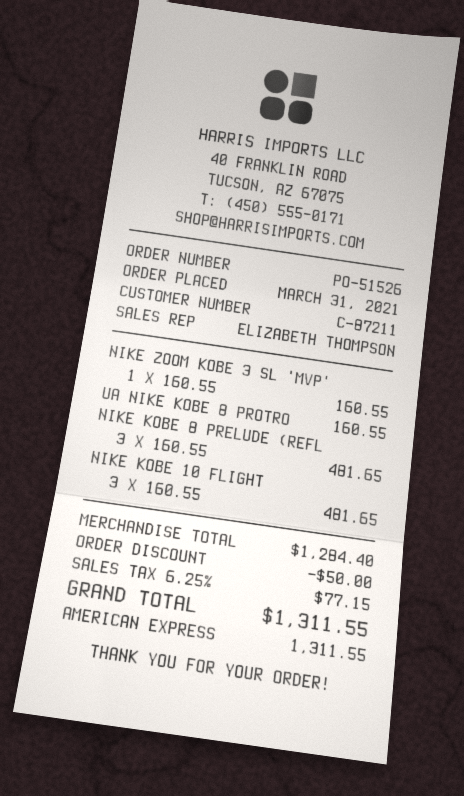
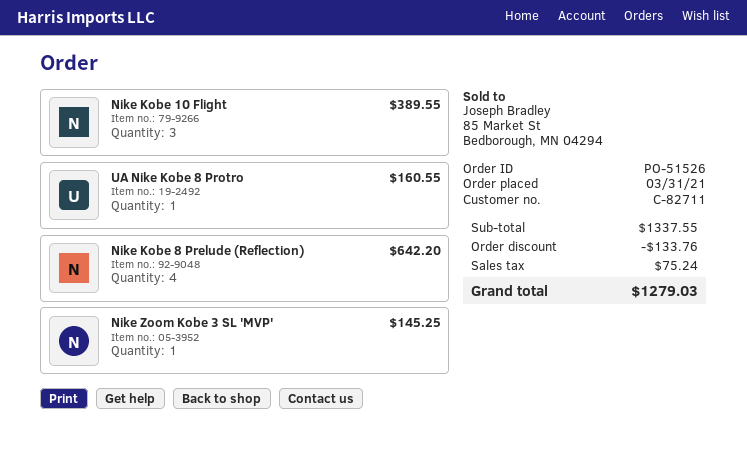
customer number: C-87211 -> C-82711
NIKE ZOOM KOBE 3 SL 'MVP': 1 for 160.55 -> 1 for 145.25
NIKE KOBE 8 PRELUDE (REFL: 3 for 481.65 -> 4 for 642.20
NIKE KOBE 10 FLIGHT: 3 for 481.65 -> 3 for 389.55
subtotal: 1284.40 -> 1337.55
discount: 50.00 -> 133.76
tax: 77.15 -> 75.24
total: 1311.55 -> 1279.03

